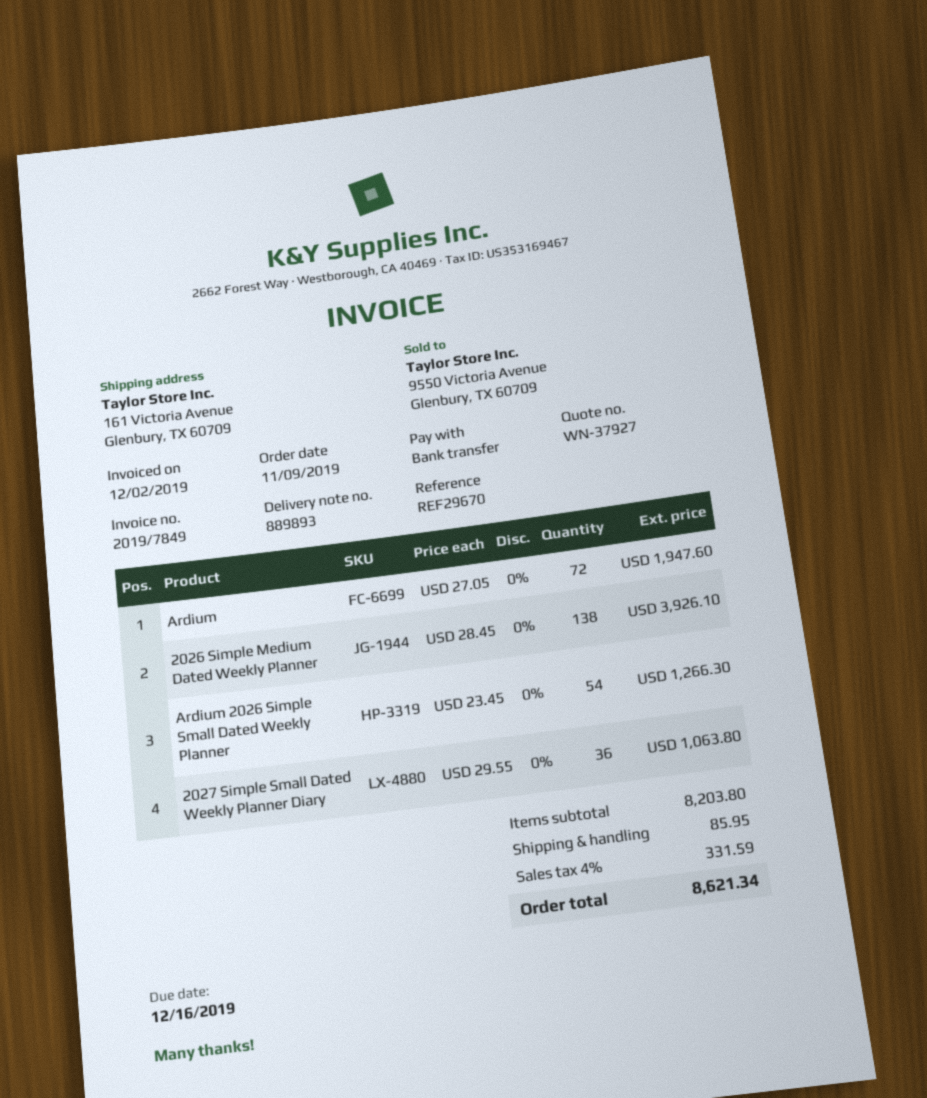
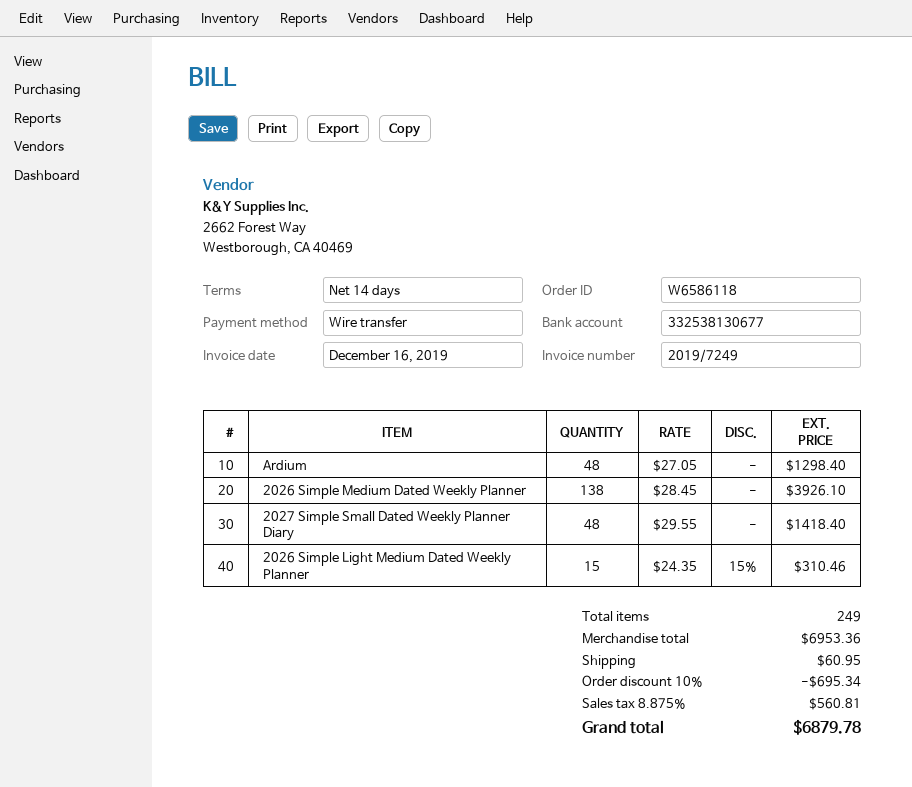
invoice number: 2019/7849 -> 2019/7249
invoice date: 2019-12-02 -> 2019-12-16
Ardium: 72 x 27.05 = 1947.60 -> 48 x 27.05 = 1298.40
Ardium 2026 Simple Small Dated Weekly Planner: 54 x 23.45 = 1266.30 -> none
2027 Simple Small Dated Weekly Planner Diary: 36 x 29.55 = 1063.80 -> 48 x 29.55 = 1418.40
2026 Simple Light Medium Dated Weekly Planner: none -> 15 x 24.35 - 15% = 310.46
subtotal: 8203.80 -> 6953.36
discount: none -> 10% = 695.34
shipping: 85.95 -> 60.95
tax: 4% = 331.59 -> 8.875% = 560.81
total: 8621.34 -> 6879.78

